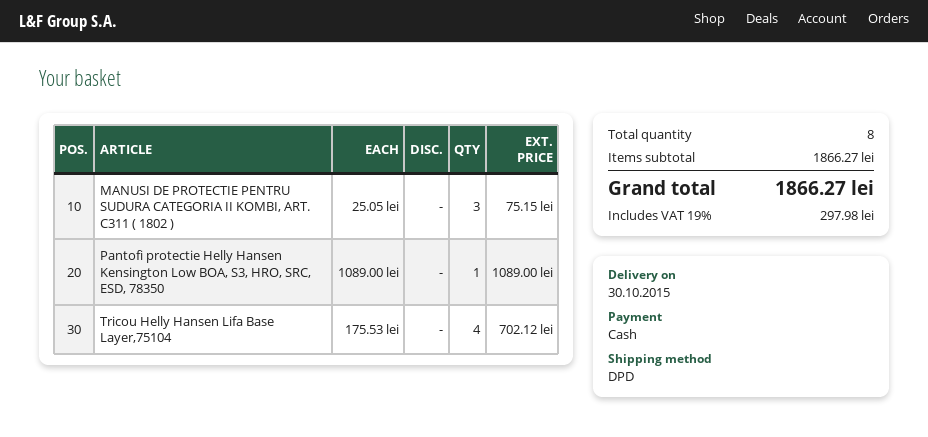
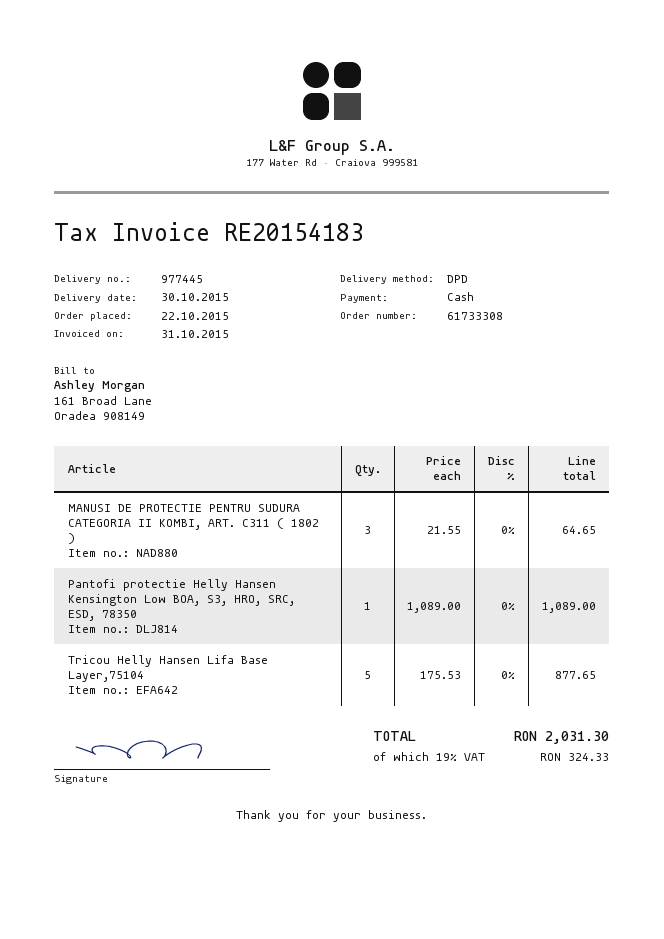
MANUSI DE PROTECTIE PENTRU SUDURA CATEGORIA II KOMBI, ART. C311 ( 1802 ): 3 x 25.05 = 75.15 -> 3 x 21.55 = 64.65
Tricou Helly Hansen Lifa Base Layer,75104: 4 x 175.53 = 702.12 -> 5 x 175.53 = 877.65
tax: 19% = 297.98 -> 19% = 324.33
total: 1866.27 -> 2031.30

